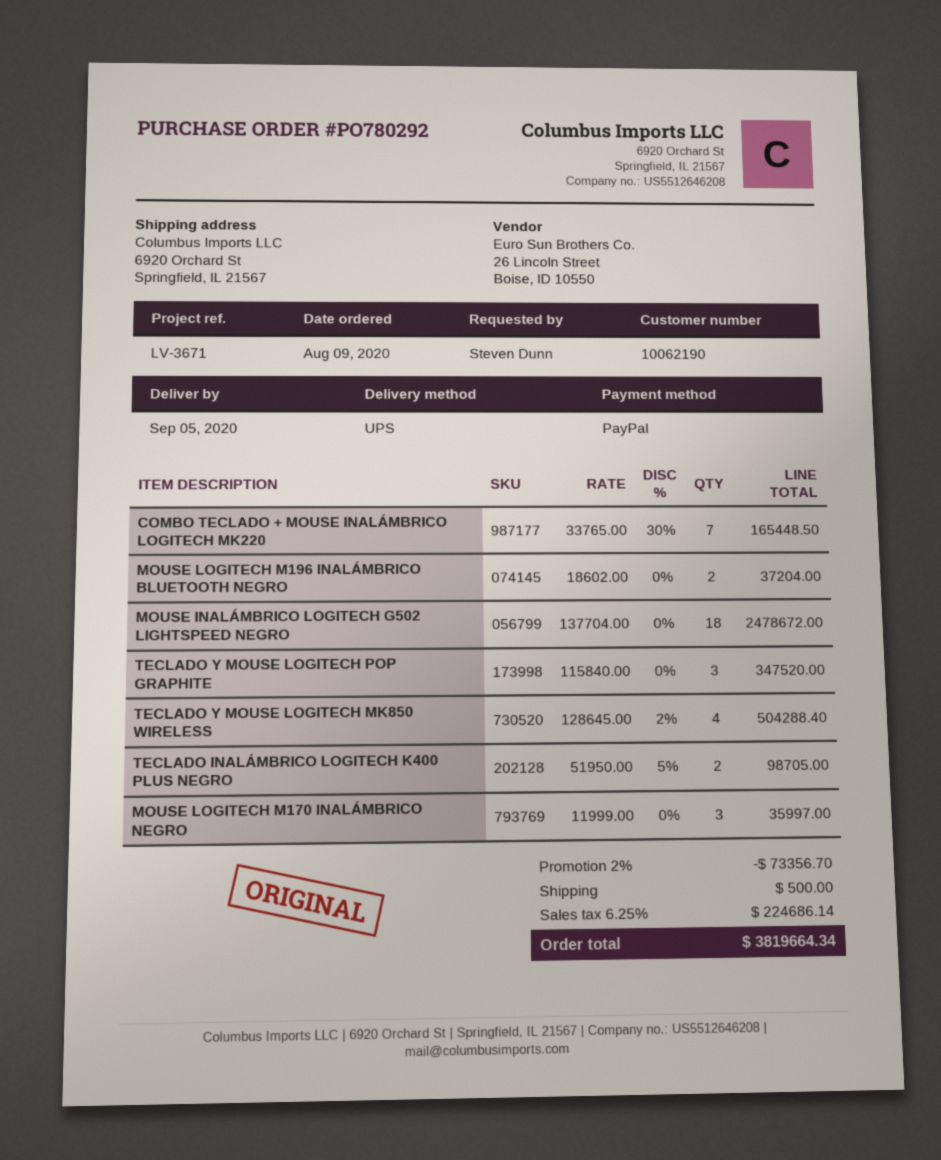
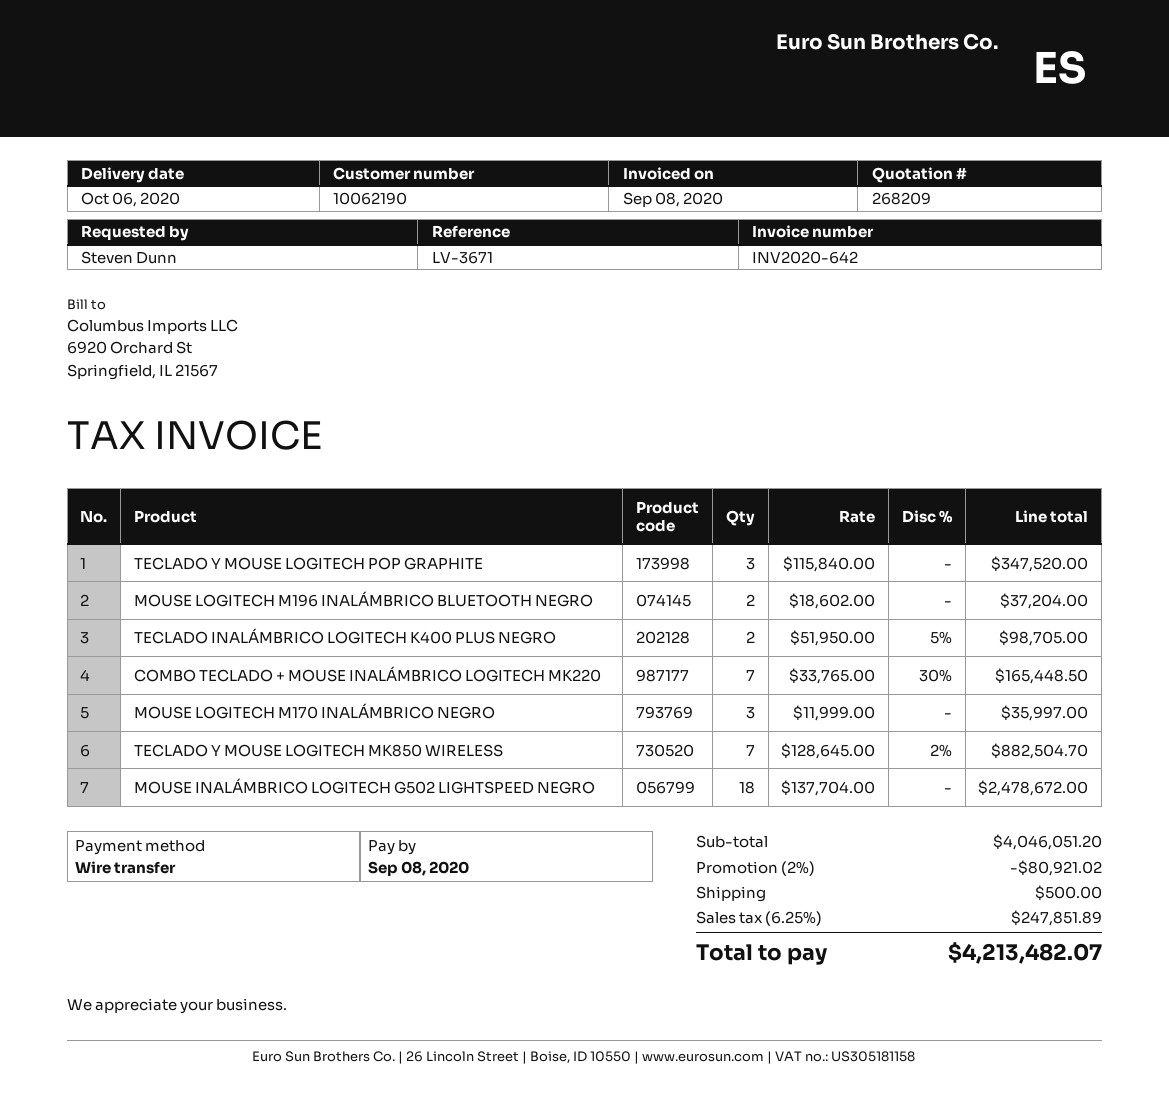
delivery date: 2020-09-05 -> 2020-10-06
payment method: PayPal -> bank transfer
TECLADO Y MOUSE LOGITECH MK850 WIRELESS: 4 x 128645.00 - 2% = 504288.40 -> 7 x 128645.00 - 2% = 882504.70
discount: 2% = 73356.70 -> 2% = 80921.02
tax: 6.25% = 224686.14 -> 6.25% = 247851.89
total: 3819664.34 -> 4213482.07

